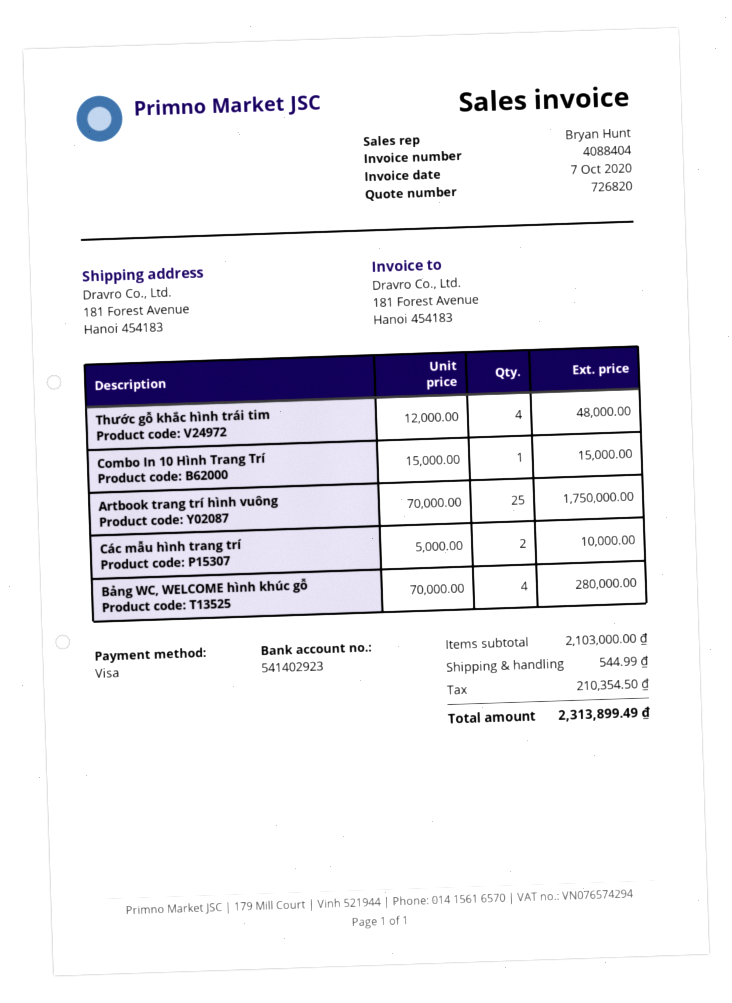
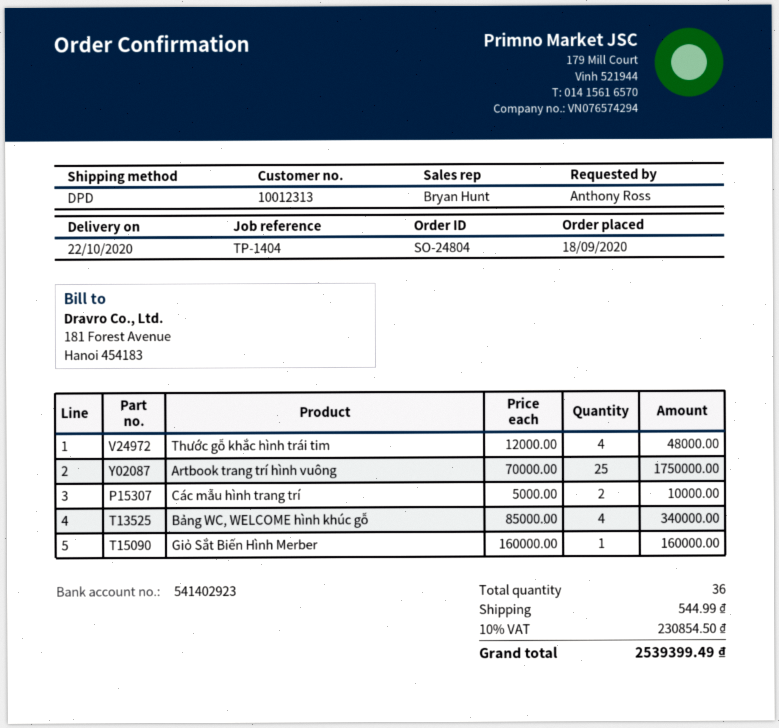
Combo In 10 Hình Trang Trí: 1 x 15000.00 = 15000.00 -> none
Bảng WC, WELCOME hình khúc gỗ: 4 x 70000.00 = 280000.00 -> 4 x 85000.00 = 340000.00
Giỏ Sắt Biến Hình Merber: none -> 1 x 160000.00 = 160000.00
tax: 210354.50 -> 230854.50
total: 2313899.49 -> 2539399.49

